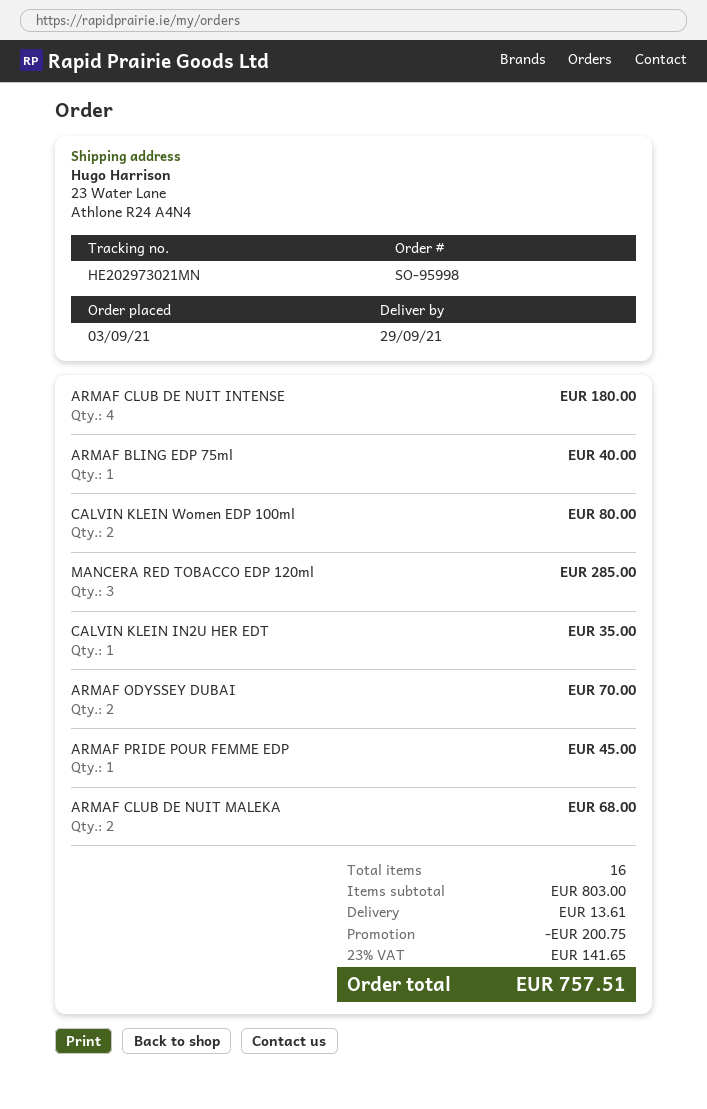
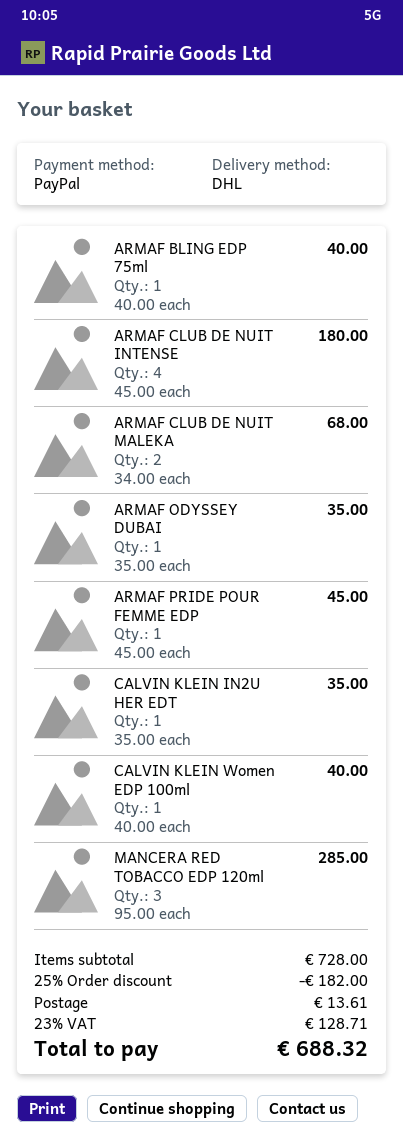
CALVIN KLEIN Women EDP 100ml: 2 for 80.00 -> 1 for 40.00
ARMAF ODYSSEY DUBAI: 2 for 70.00 -> 1 for 35.00
subtotal: 803.00 -> 728.00
discount: 200.75 -> 182.00
tax: 23% = 141.65 -> 23% = 128.71
total: 757.51 -> 688.32

